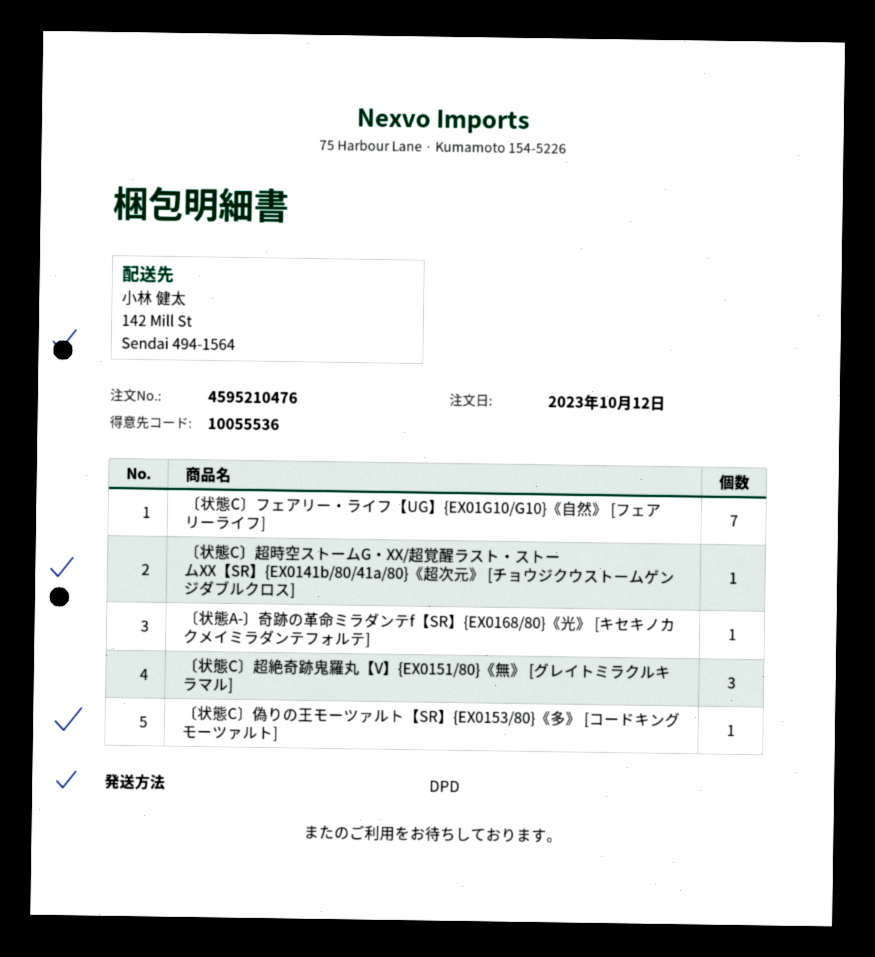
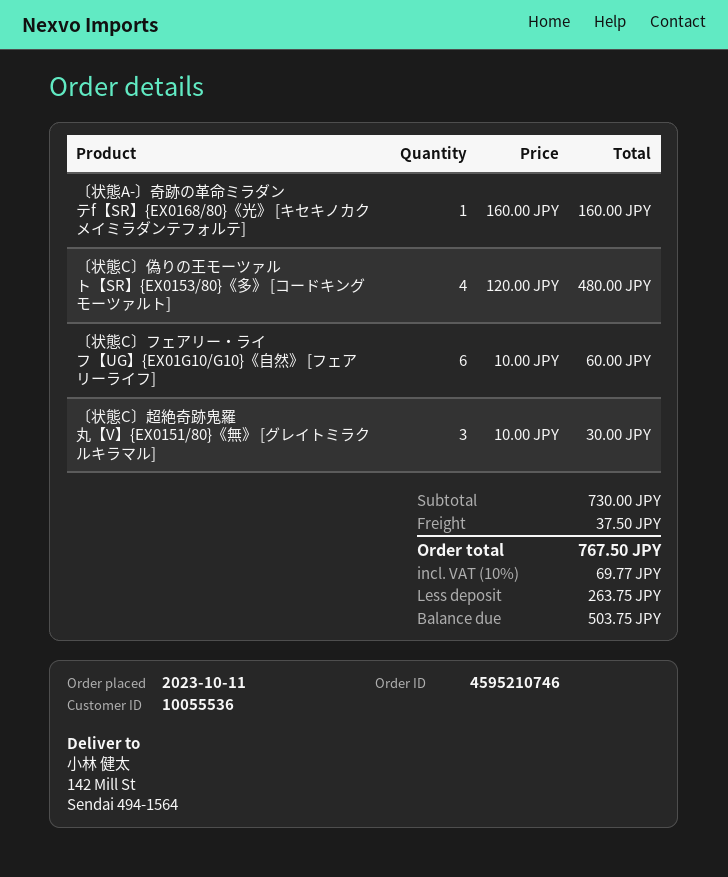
order number: 4595210476 -> 4595210746
order date: 2023-10-12 -> 2023-10-11
〔状態C〕フェアリー・ライフ【UG】{EX01G10/G10}《自然》 [フェアリーライフ]: 7 -> 6
〔状態C〕超時空ストームG・XX/超覚醒ラスト・ストームXX【SR】{EX0141b/80/41a/80}《超次元》 [チョウジクウストームゲンジダブルクロス]: 1 -> none
〔状態C〕偽りの王モーツァルト【SR】{EX0153/80}《多》 [コードキングモーツァルト]: 1 -> 4

